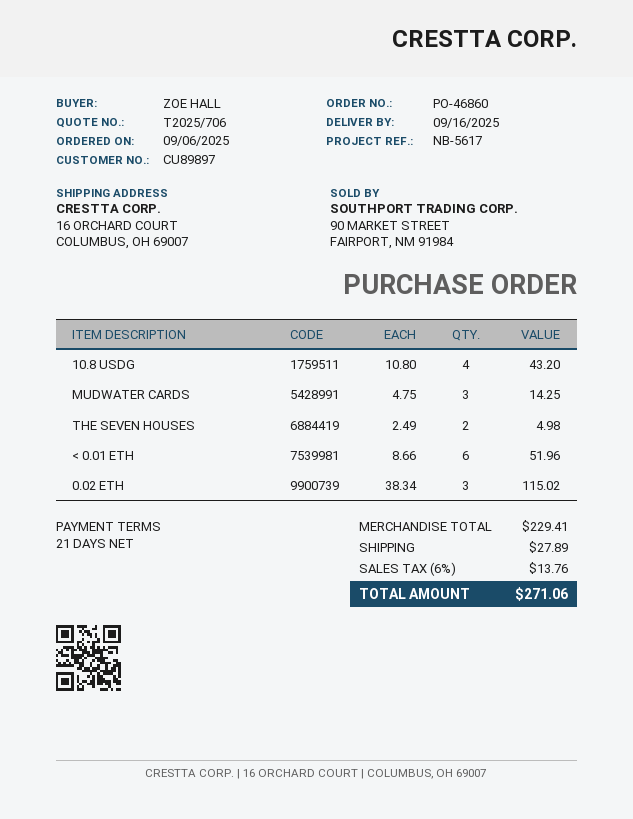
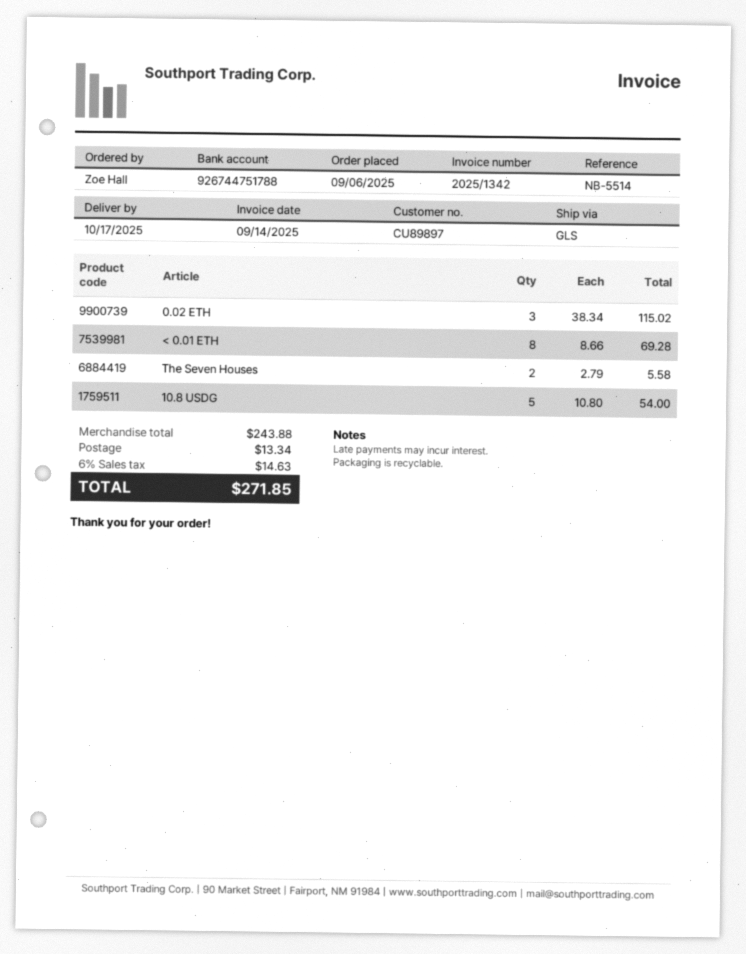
delivery date: 2025-09-16 -> 2025-10-17
reference: NB-5617 -> NB-5514
10.8 USDG: 4 x 10.80 = 43.20 -> 5 x 10.80 = 54.00
MUDWATER CARDS: 3 x 4.75 = 14.25 -> none
THE SEVEN HOUSES: 2 x 2.49 = 4.98 -> 2 x 2.79 = 5.58
< 0.01 ETH: 6 x 8.66 = 51.96 -> 8 x 8.66 = 69.28
subtotal: 229.41 -> 243.88
shipping: 27.89 -> 13.34
tax: 6% = 13.76 -> 6% = 14.63
total: 271.06 -> 271.85

